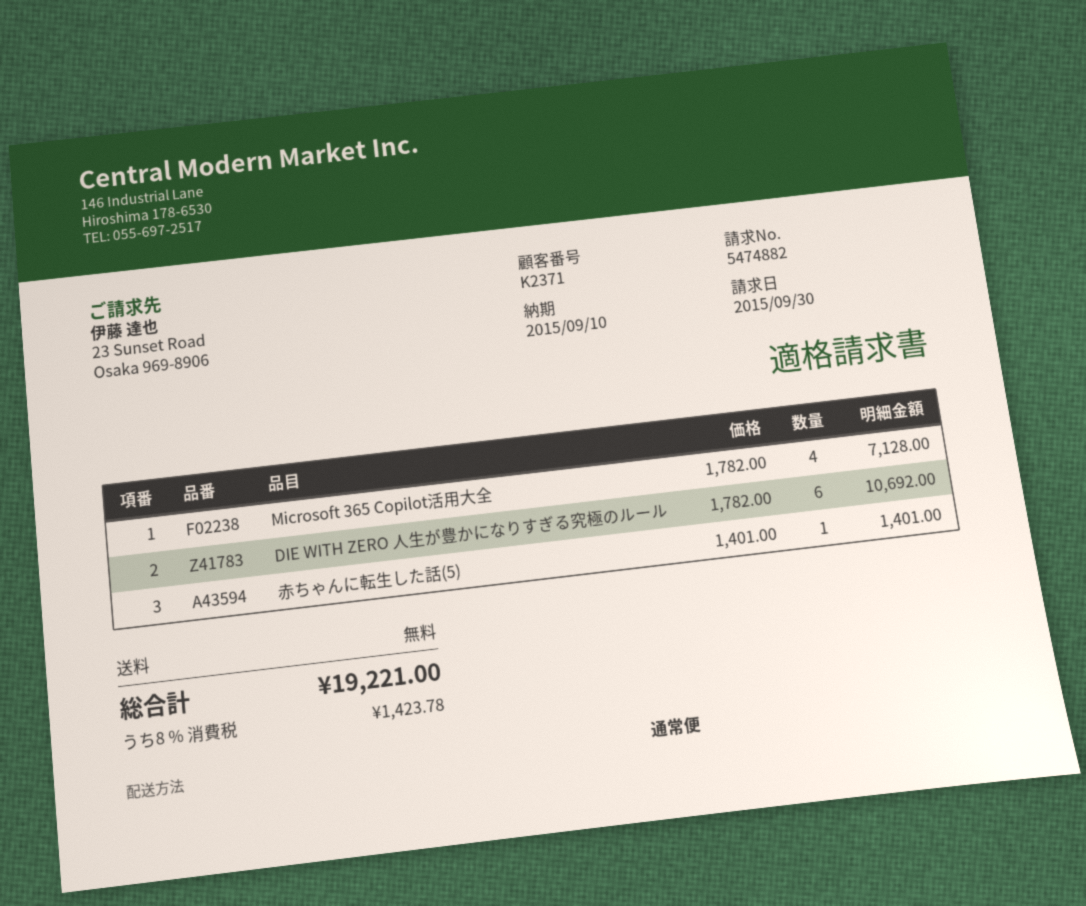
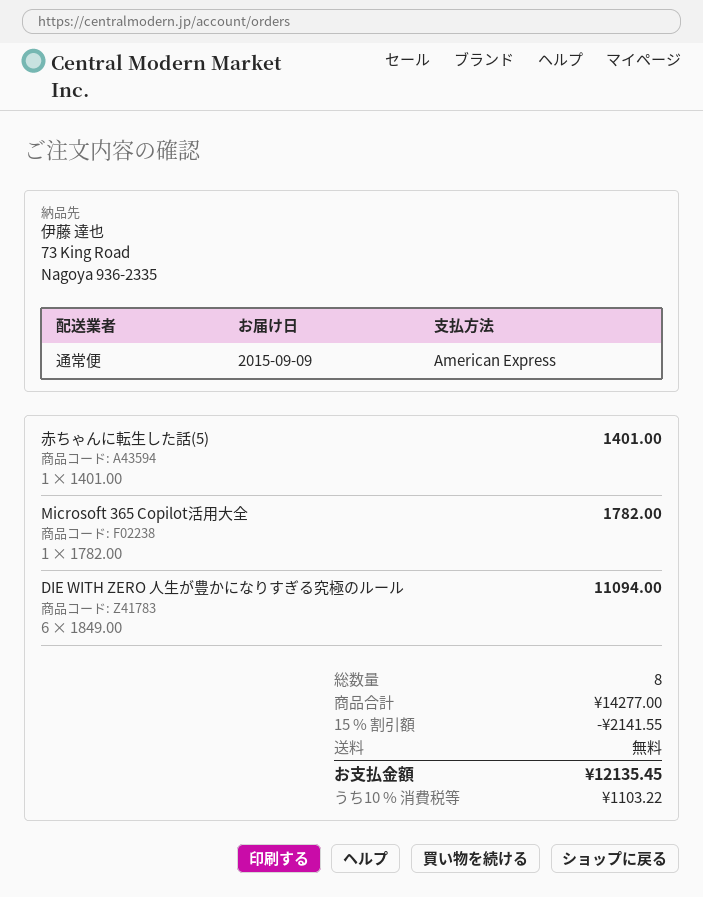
delivery date: 2015-09-10 -> 2015-09-09
Microsoft 365 Copilot活用大全: 4 x 1782.00 = 7128.00 -> 1 x 1782.00 = 1782.00
DIE WITH ZERO 人生が豊かになりすぎる究極のルール: 6 x 1782.00 = 10692.00 -> 6 x 1849.00 = 11094.00
discount: none -> 15% = 2141.55
tax: 8% = 1423.78 -> 10% = 1103.22
total: 19221.00 -> 12135.45

